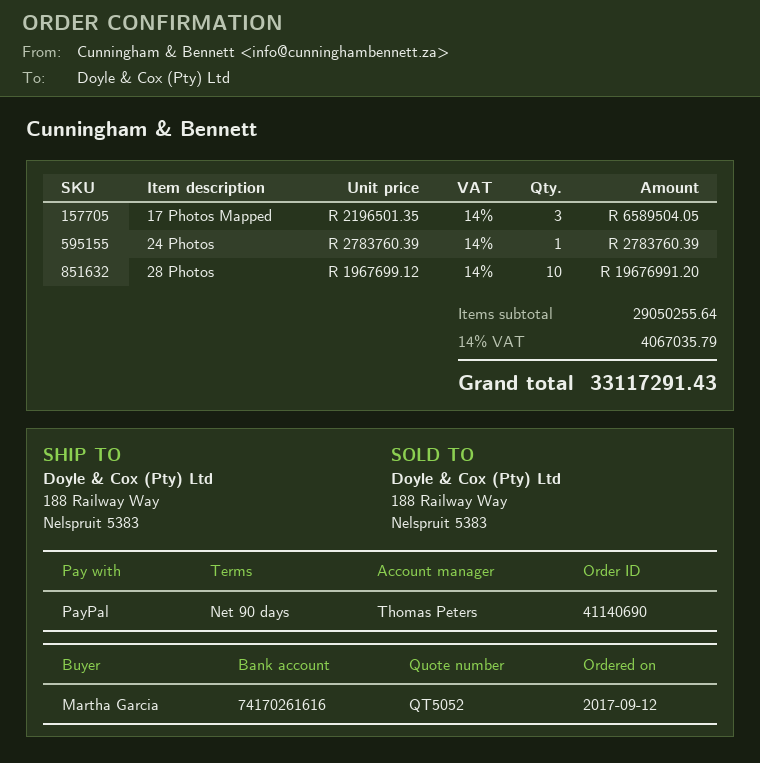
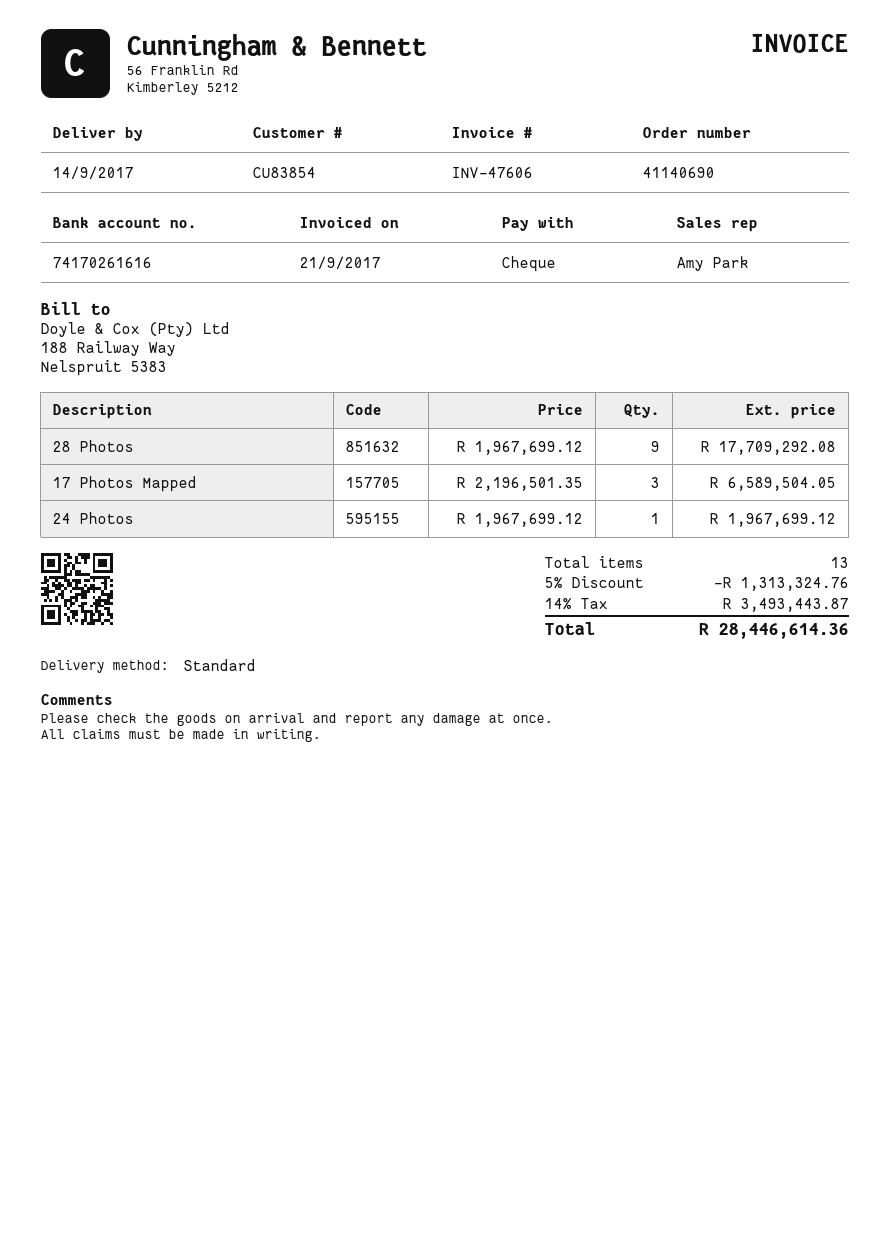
sales rep: Thomas Peters -> Amy Park
payment method: PayPal -> cheque
24 Photos: 1 x 2783760.39 = 2783760.39 -> 1 x 1967699.12 = 1967699.12
28 Photos: 10 x 1967699.12 = 19676991.20 -> 9 x 1967699.12 = 17709292.08
discount: none -> 5% = 1313324.76
tax: 14% = 4067035.79 -> 14% = 3493443.87
total: 33117291.43 -> 28446614.36

